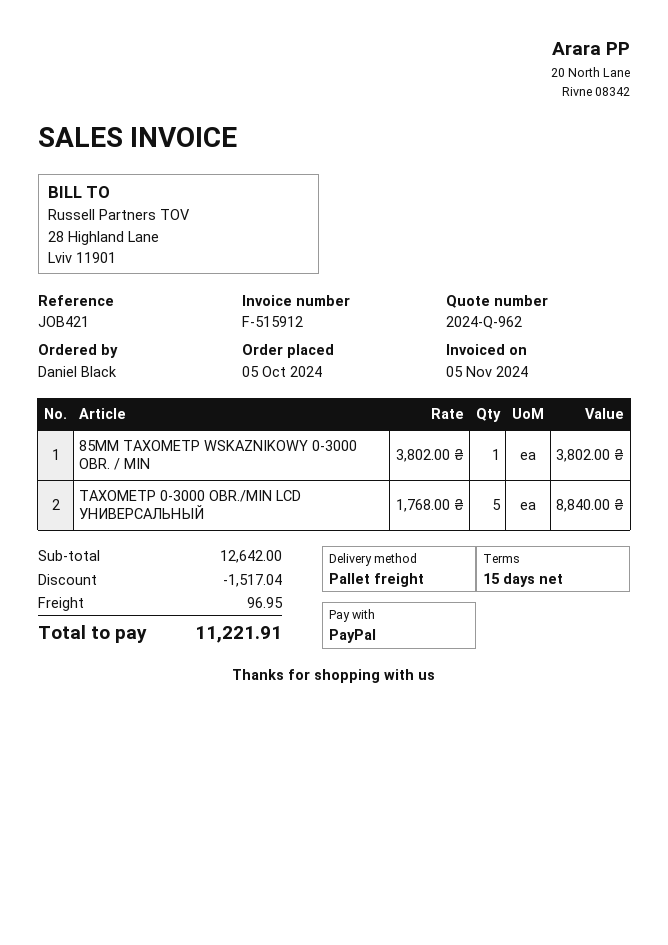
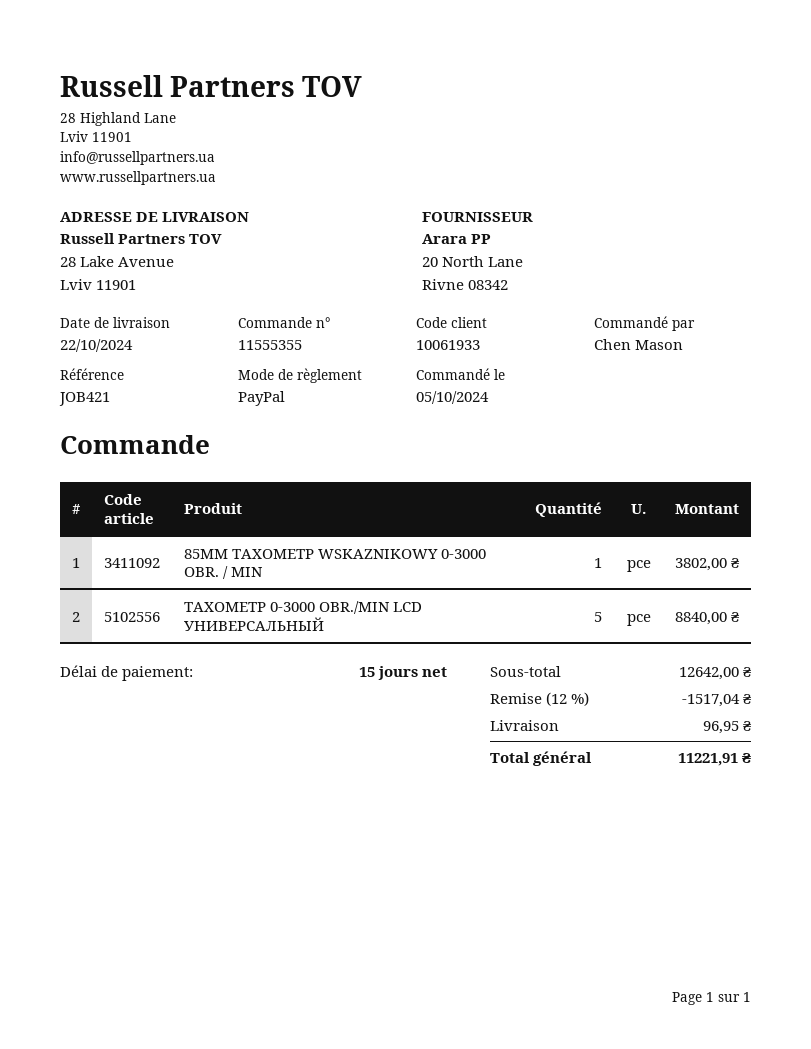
ordered by: Daniel Black -> Chen Mason

